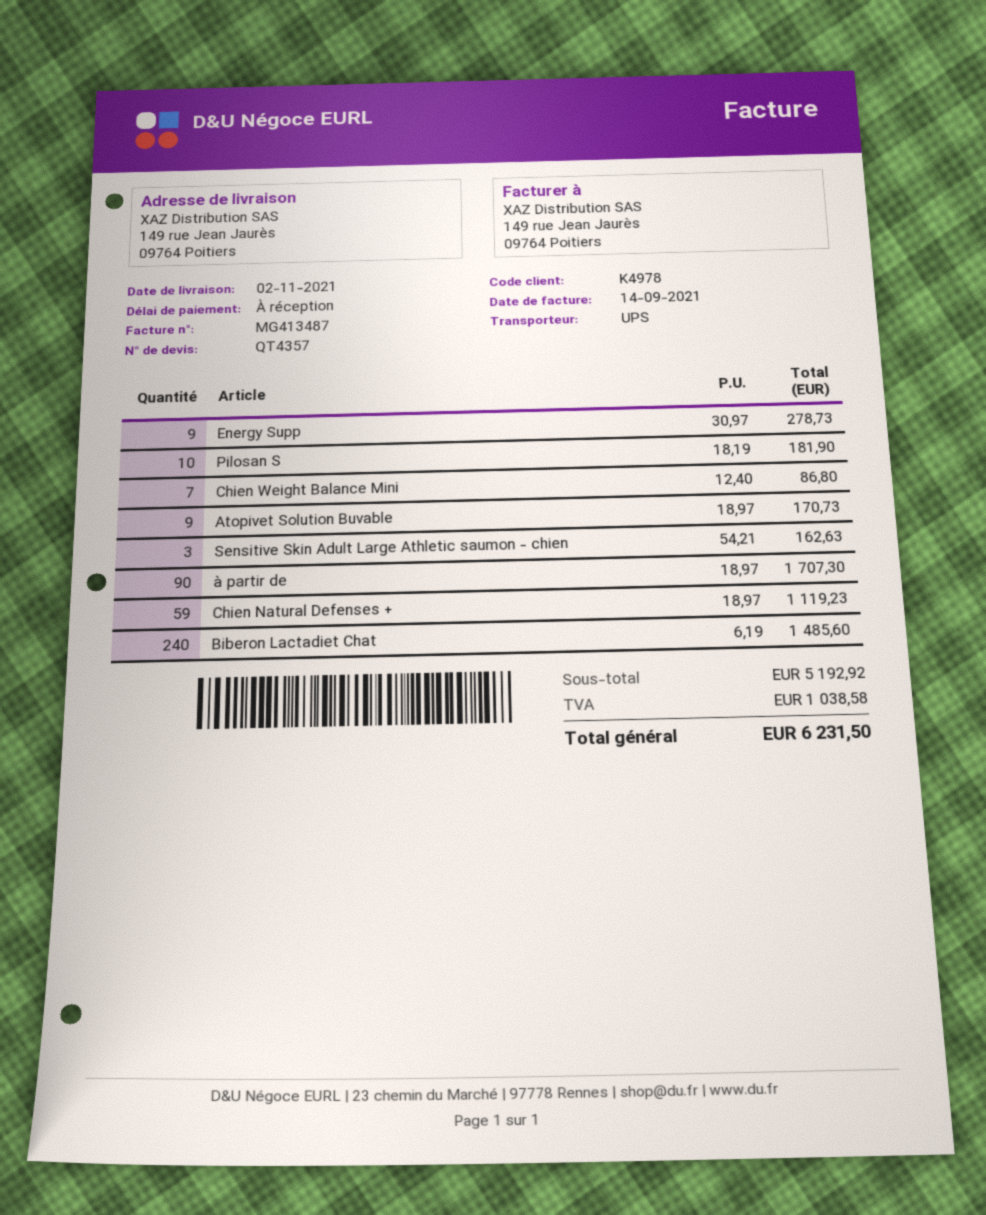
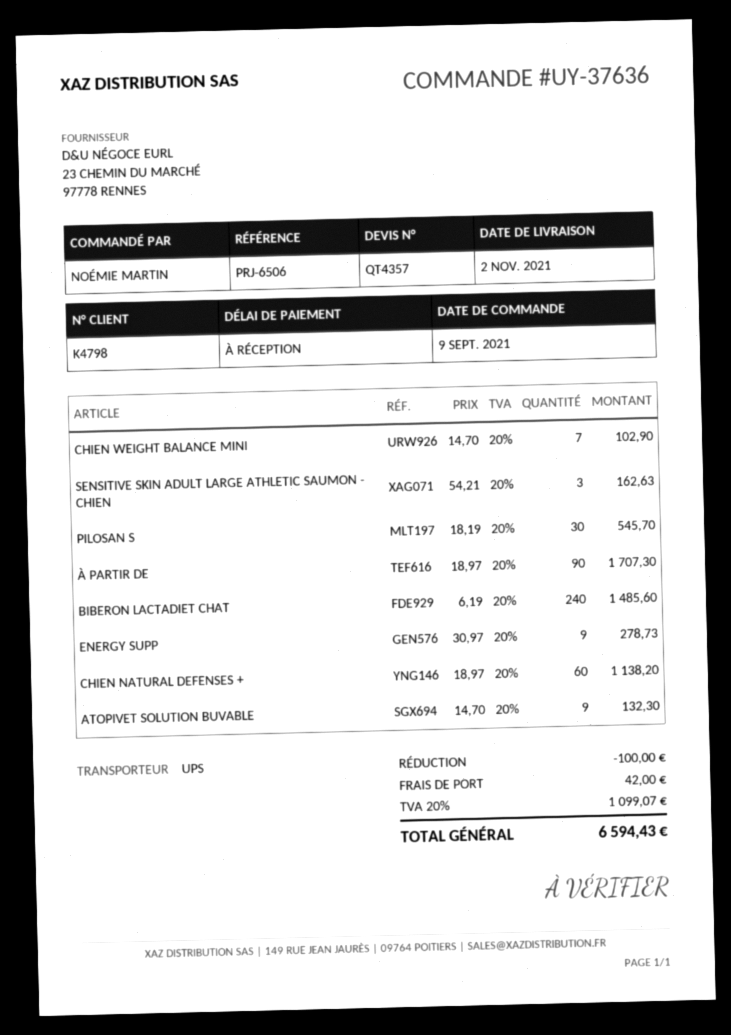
customer number: K4978 -> K4798
Pilosan S: 10 x 18.19 = 181.90 -> 30 x 18.19 = 545.70
Chien Weight Balance Mini: 7 x 12.40 = 86.80 -> 7 x 14.70 = 102.90
Atopivet Solution Buvable: 9 x 18.97 = 170.73 -> 9 x 14.70 = 132.30
Chien Natural Defenses +: 59 x 18.97 = 1119.23 -> 60 x 18.97 = 1138.20
discount: none -> 100.00
shipping: none -> 42.00
tax: 1038.58 -> 1099.07
total: 6231.50 -> 6594.43

